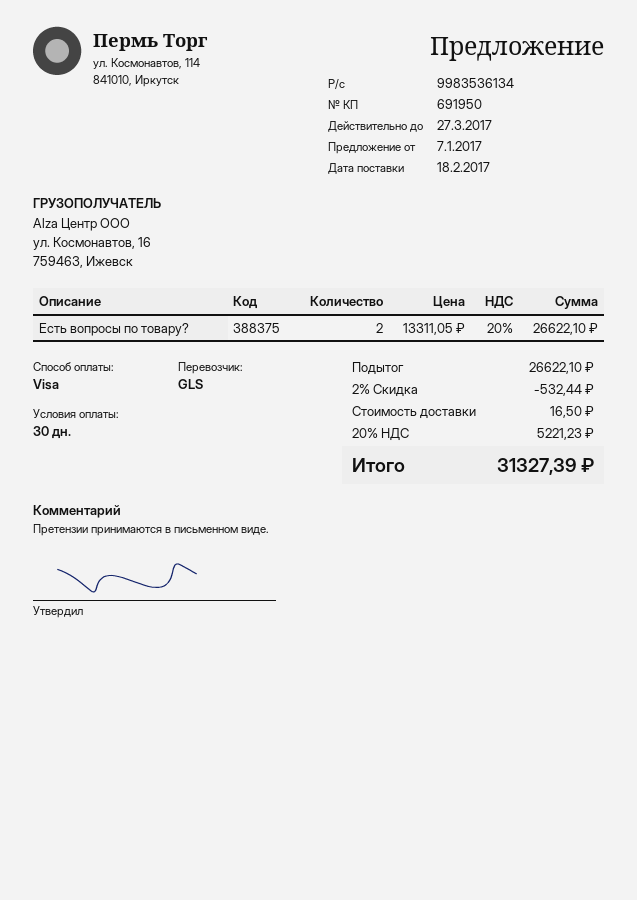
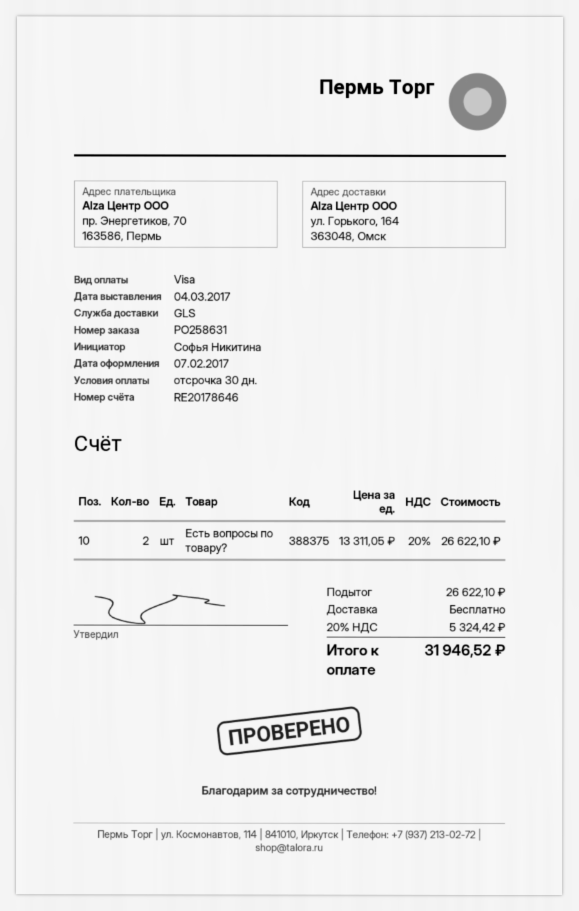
ship to: ул. Космонавтов, 16, 759463, Ижевск -> ул. Горького, 164, 363048, Омск
discount: 2% = 532.44 -> none
shipping: 16.50 -> 0.00
tax: 20% = 5221.23 -> 20% = 5324.42
total: 31327.39 -> 31946.52

